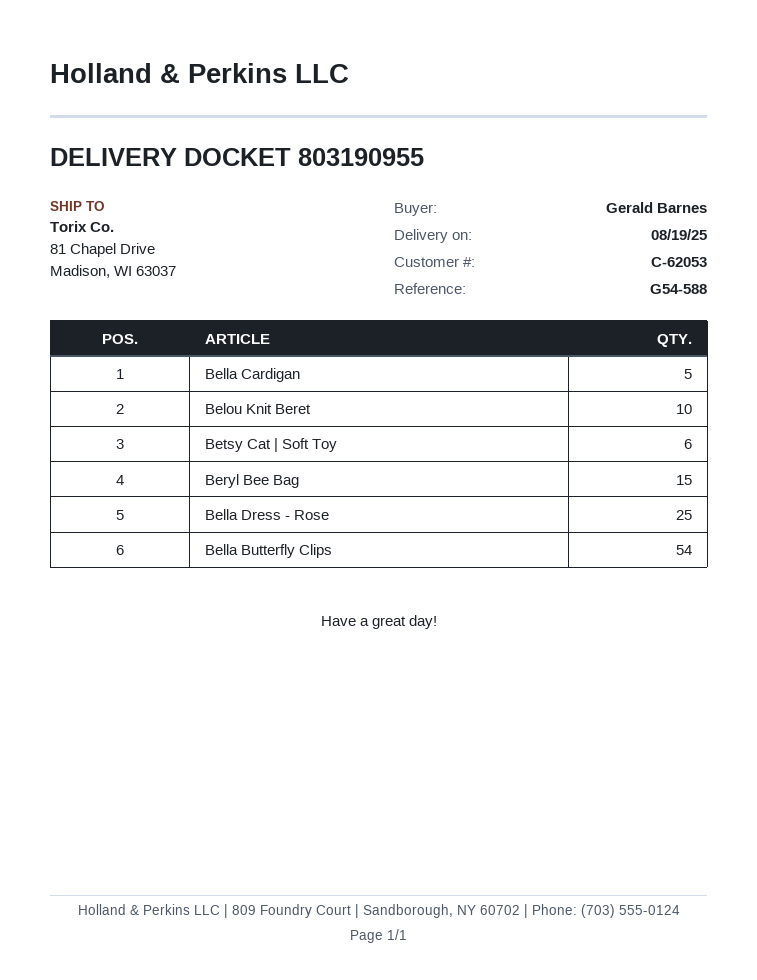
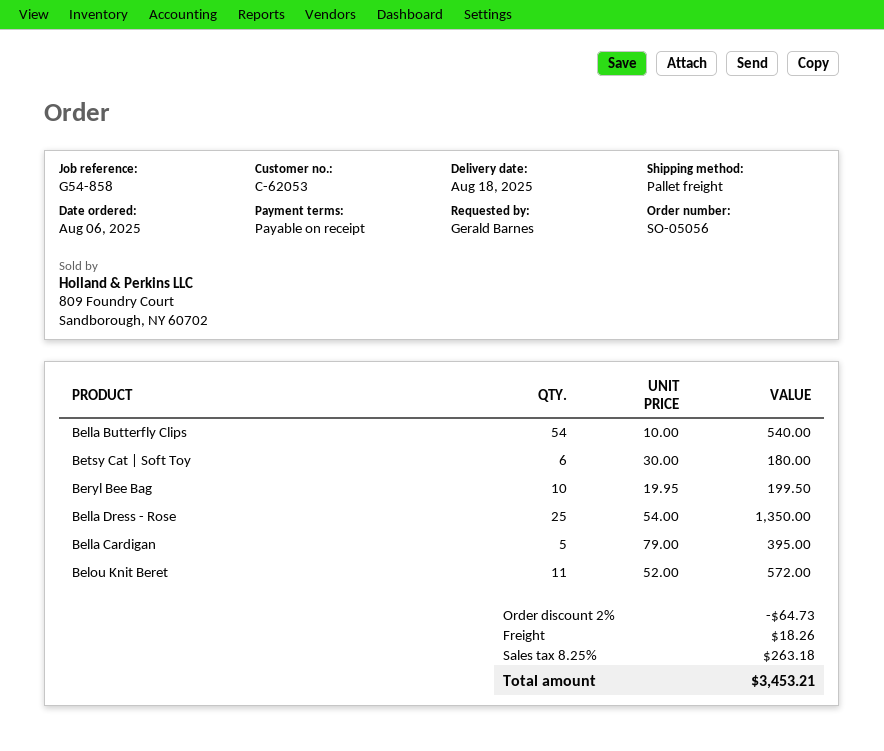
delivery date: 2025-08-19 -> 2025-08-18
reference: G54-588 -> G54-858
Belou Knit Beret: 10 -> 11
Beryl Bee Bag: 15 -> 10

